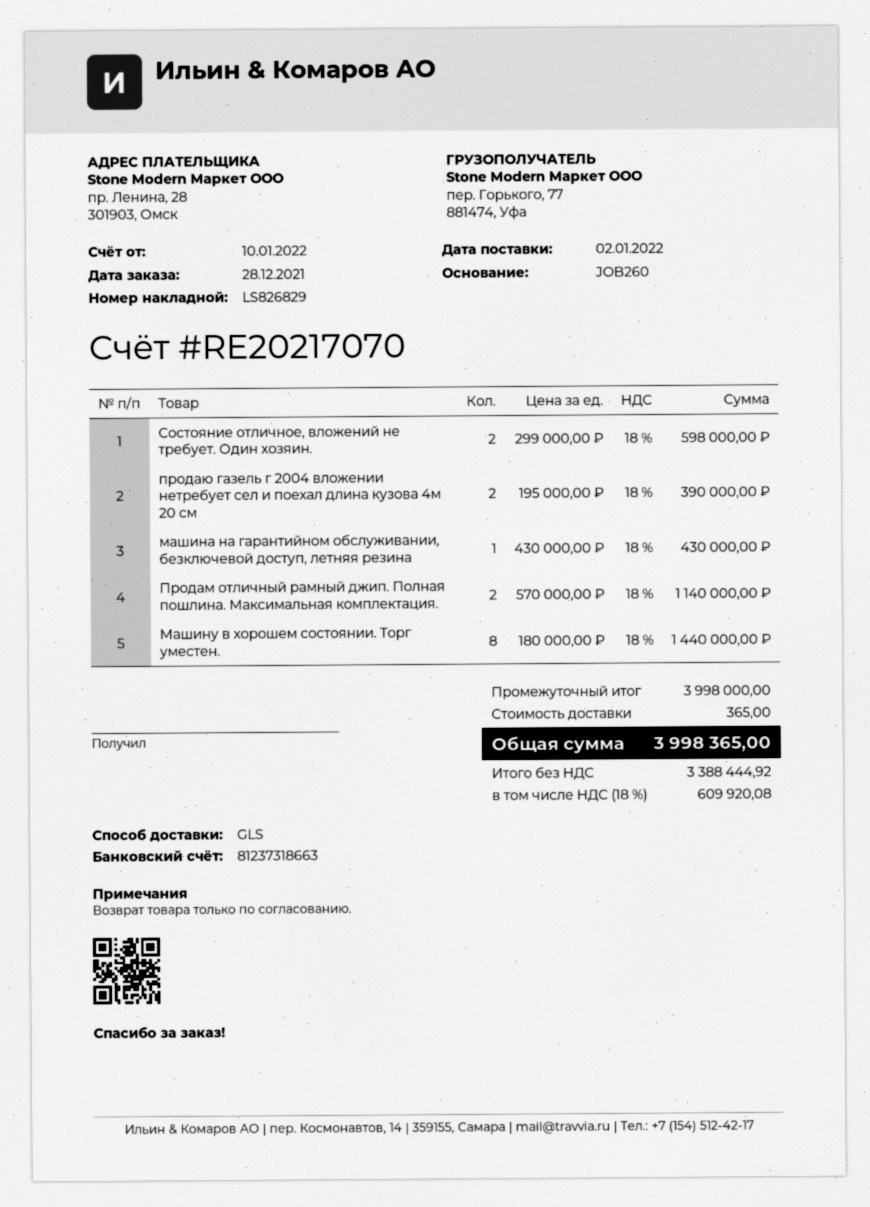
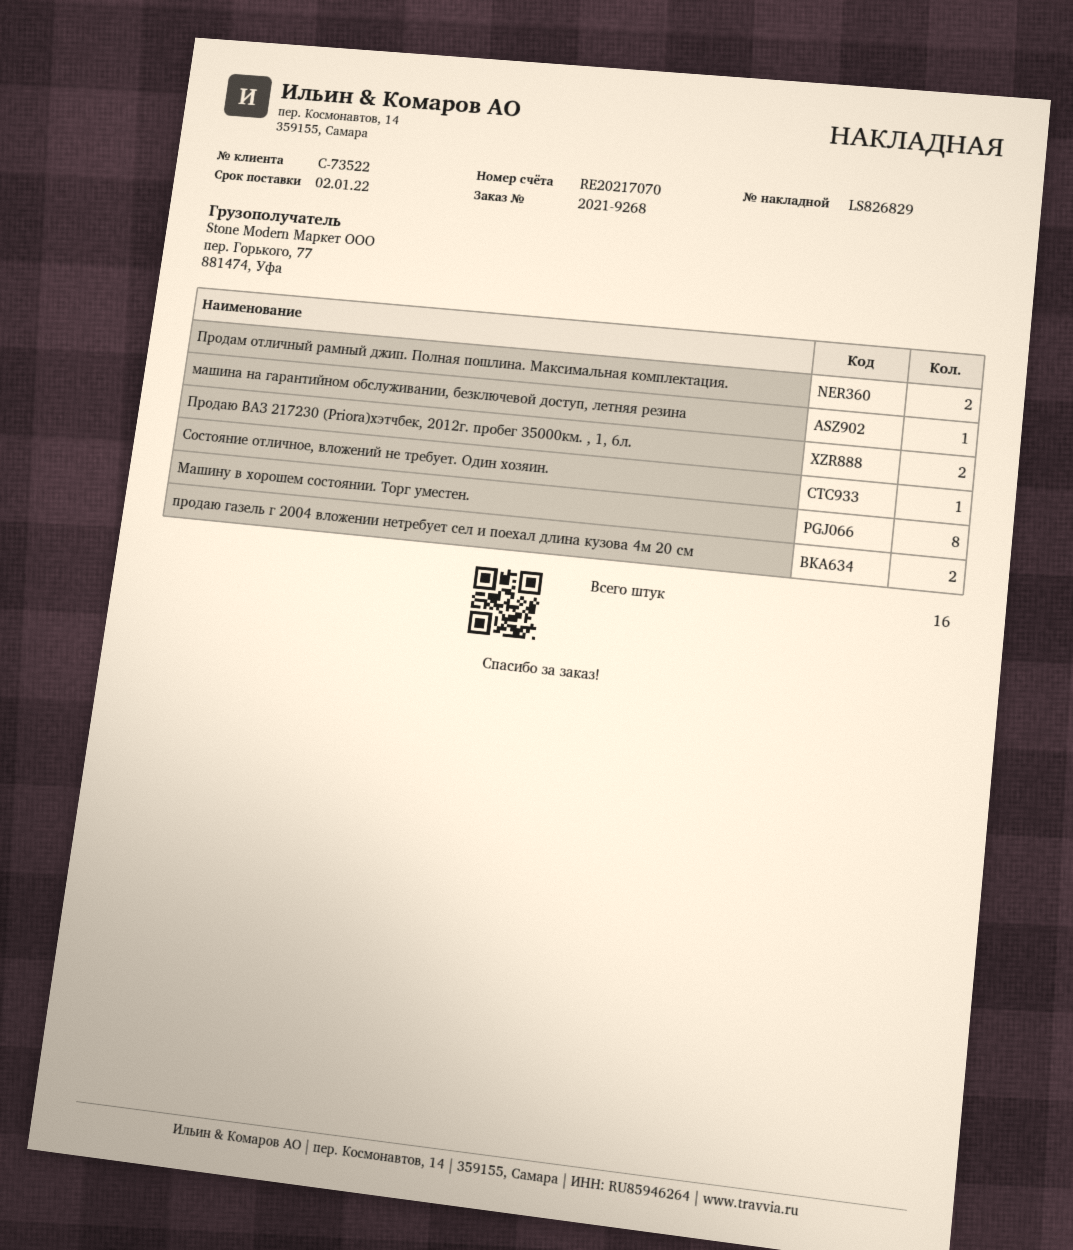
Состояние отличное, вложений не требует. Один хозяин.: 2 -> 1
Продаю ВАЗ 217230 (Priora)хэтчбек, 2012г. пробег 35000км. , 1, 6л.: none -> 2

